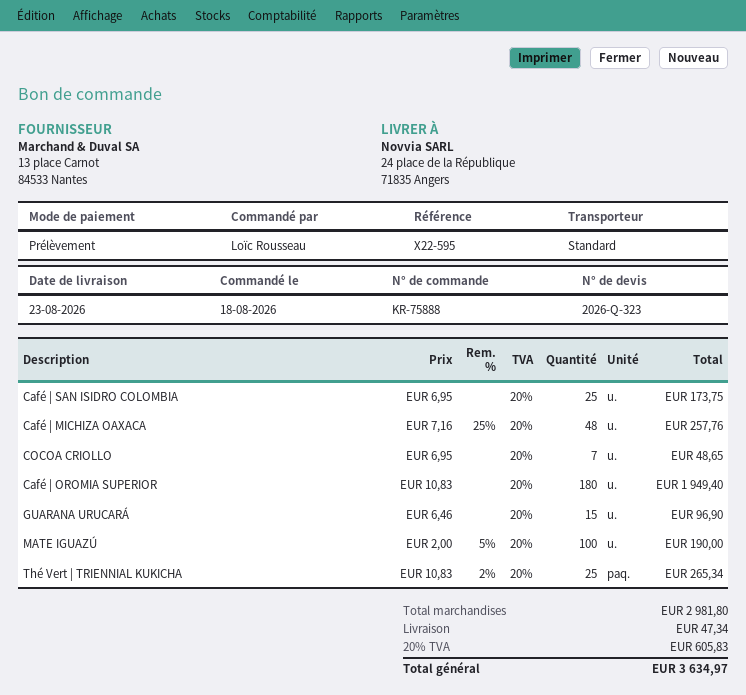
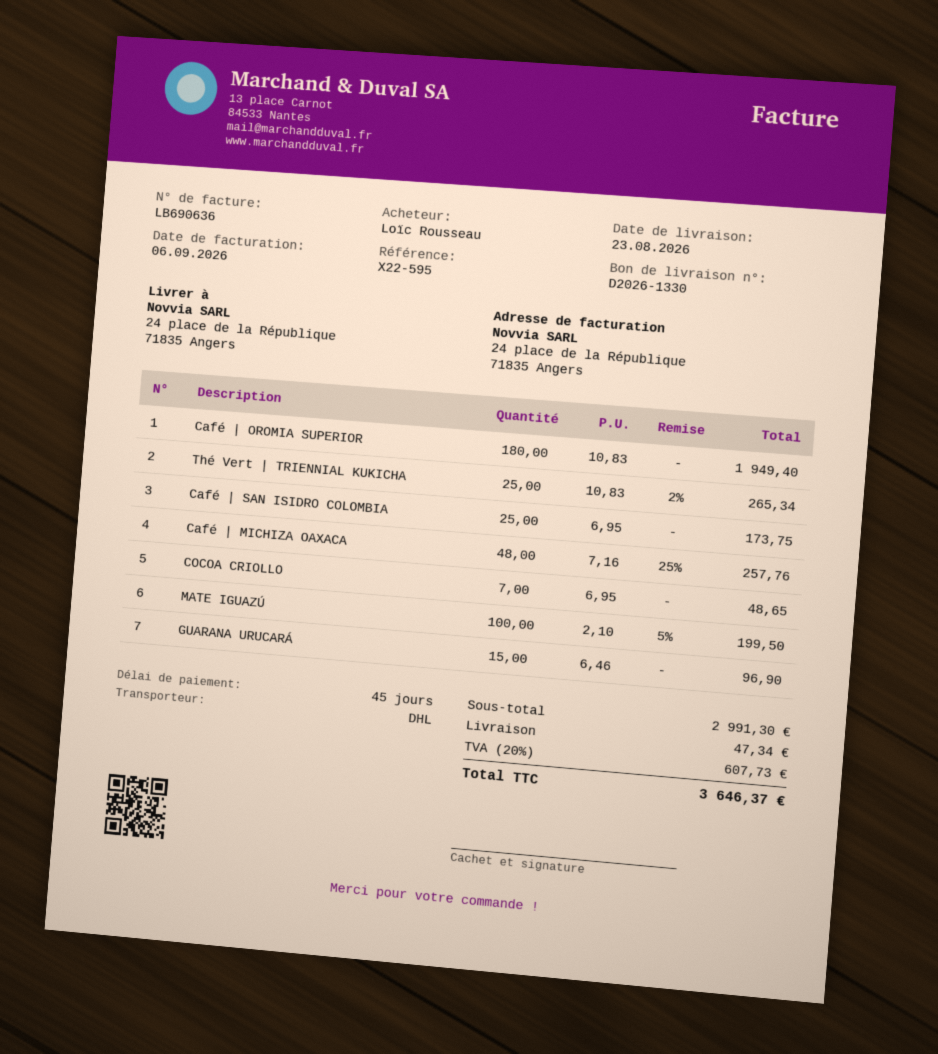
shipping method: standard -> DHL
MATE IGUAZÚ: 100 x 2.00 - 5% = 190.00 -> 100 x 2.10 - 5% = 199.50
subtotal: 2981.80 -> 2991.30
tax: 20% = 605.83 -> 20% = 607.73
total: 3634.97 -> 3646.37

